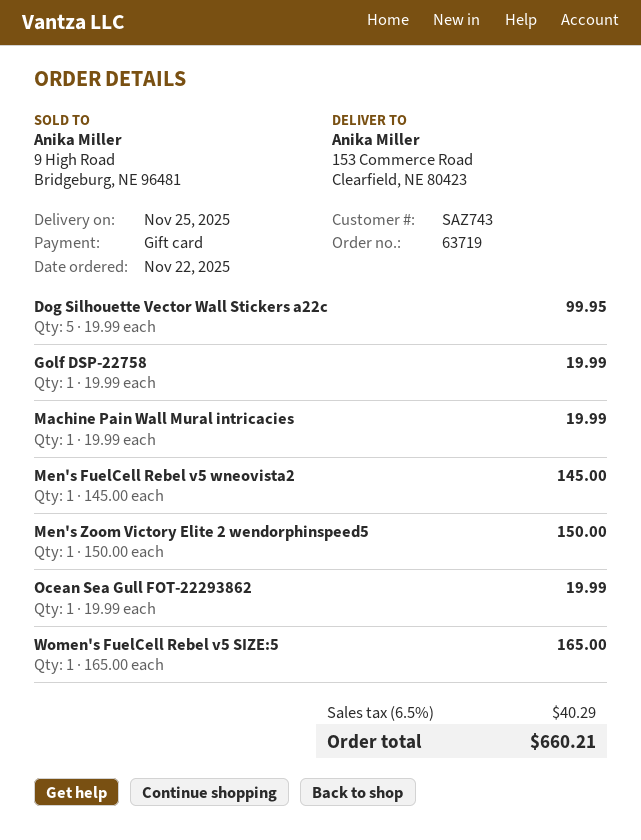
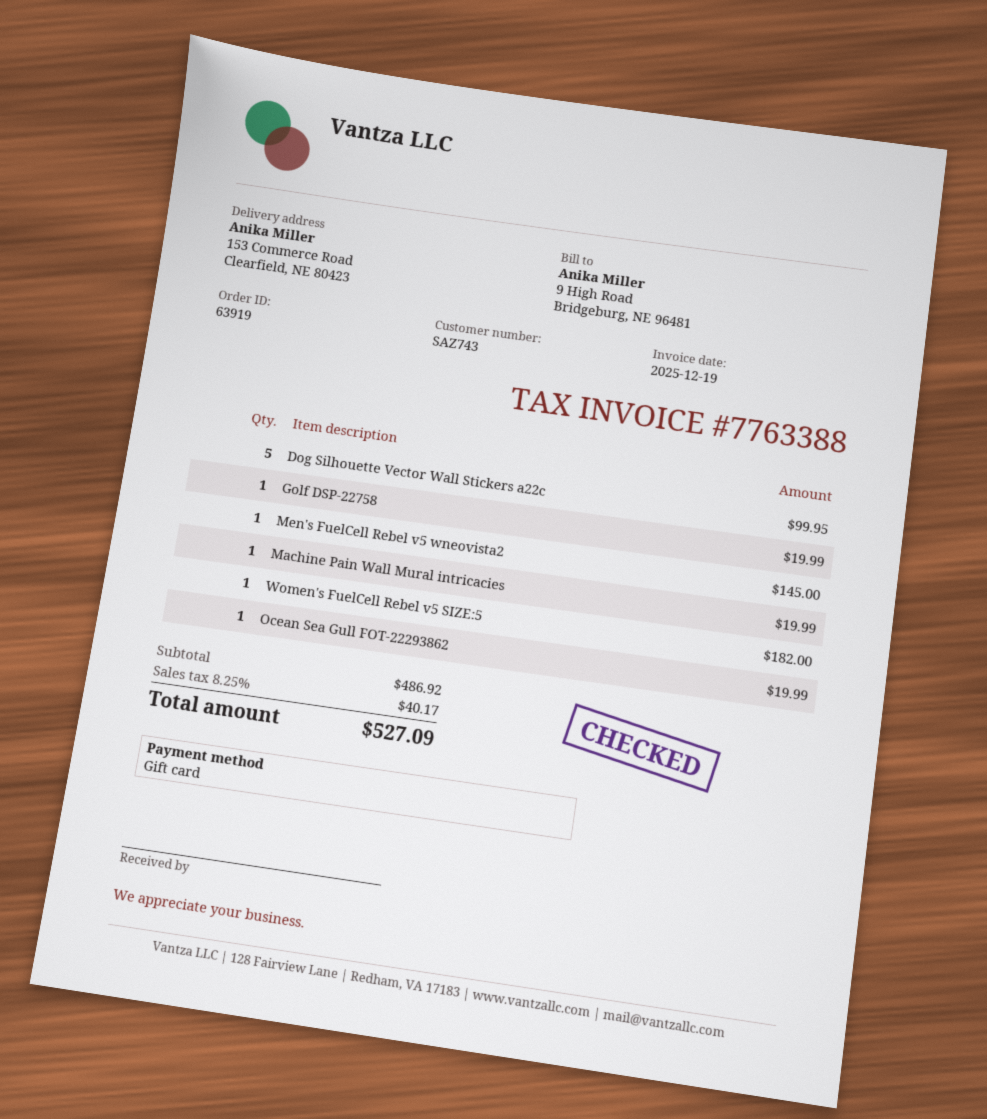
order number: 63719 -> 63919
Men's Zoom Victory Elite 2 wendorphinspeed5: 1 for 150.00 -> none
Women's FuelCell Rebel v5 SIZE:5: 1 for 165.00 -> 1 for 182.00
tax: 6.5% = 40.29 -> 8.25% = 40.17
total: 660.21 -> 527.09

